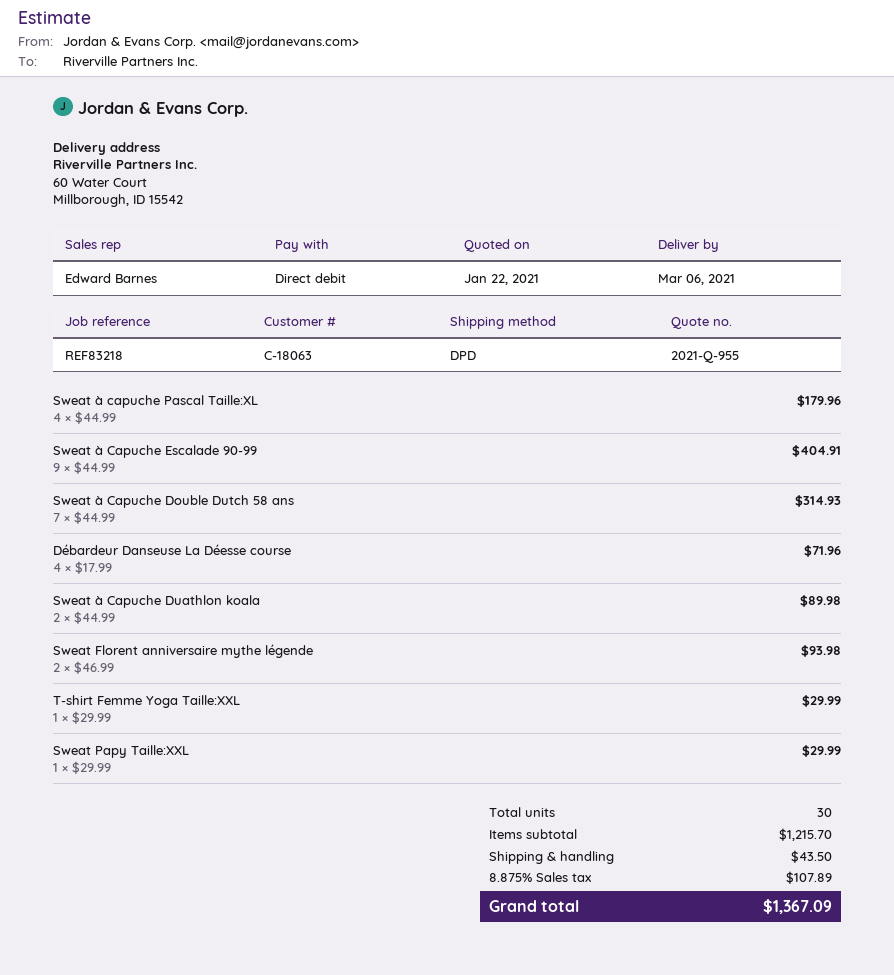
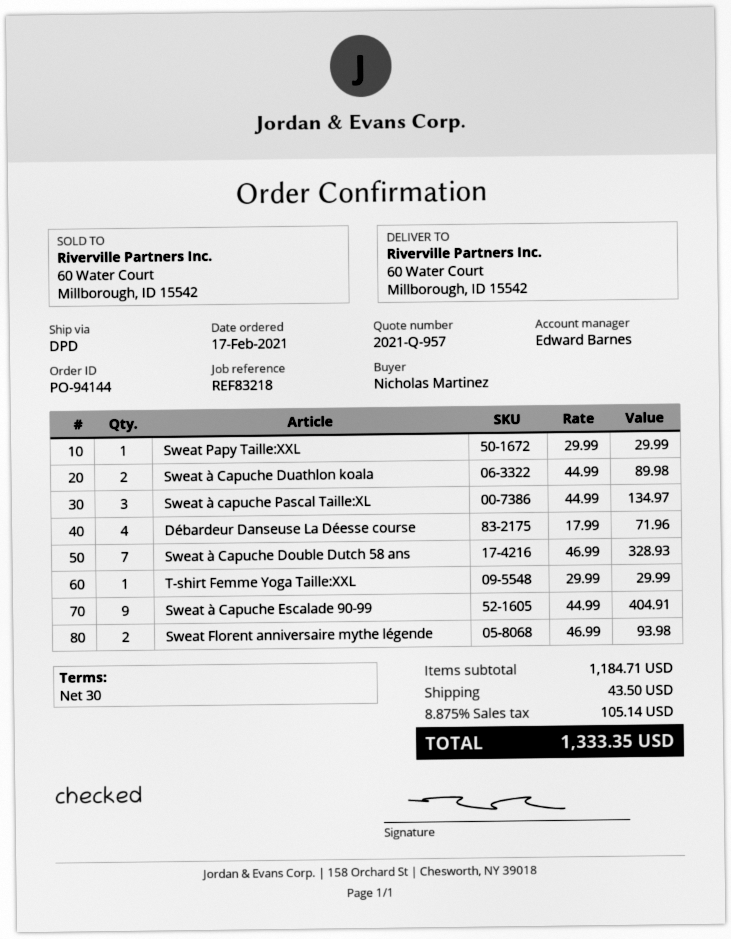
quote number: 2021-Q-955 -> 2021-Q-957
Sweat à capuche Pascal Taille:XL: 4 x 44.99 = 179.96 -> 3 x 44.99 = 134.97
Sweat à Capuche Double Dutch 58 ans: 7 x 44.99 = 314.93 -> 7 x 46.99 = 328.93
subtotal: 1215.70 -> 1184.71
tax: 8.875% = 107.89 -> 8.875% = 105.14
total: 1367.09 -> 1333.35

